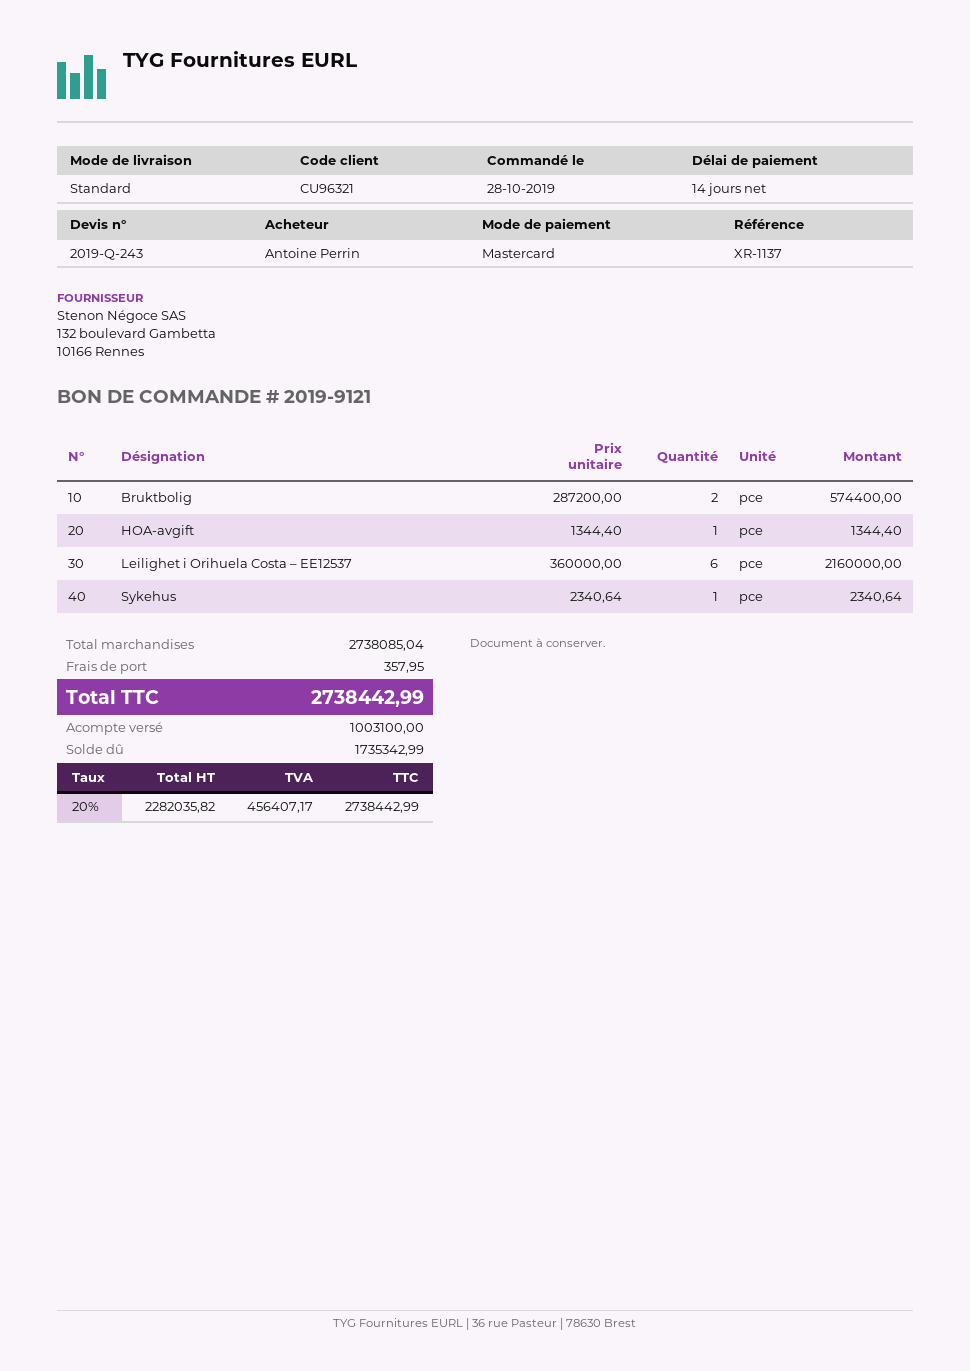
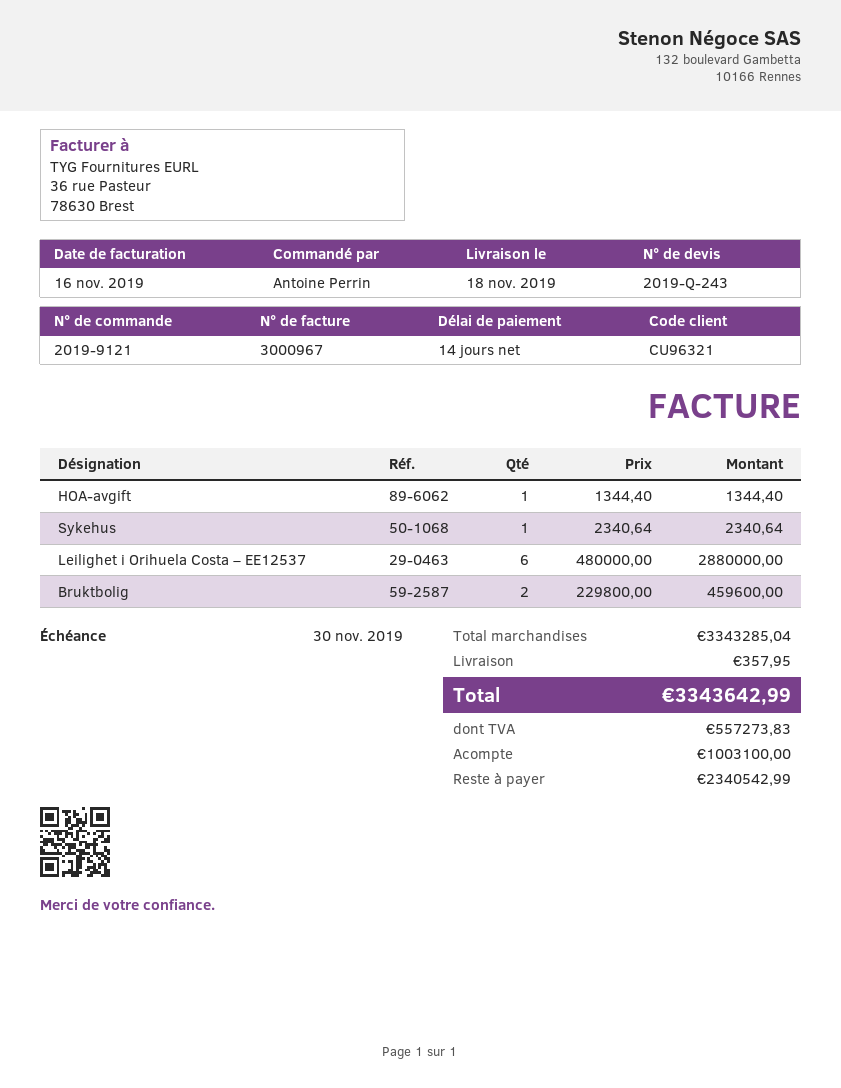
Bruktbolig: 2 x 287200.00 = 574400.00 -> 2 x 229800.00 = 459600.00
Leilighet i Orihuela Costa – EE12537: 6 x 360000.00 = 2160000.00 -> 6 x 480000.00 = 2880000.00
subtotal: 2738085.04 -> 3343285.04
tax: 456407.17 -> 557273.83
total: 2738442.99 -> 3343642.99
balance: 1735342.99 -> 2340542.99

